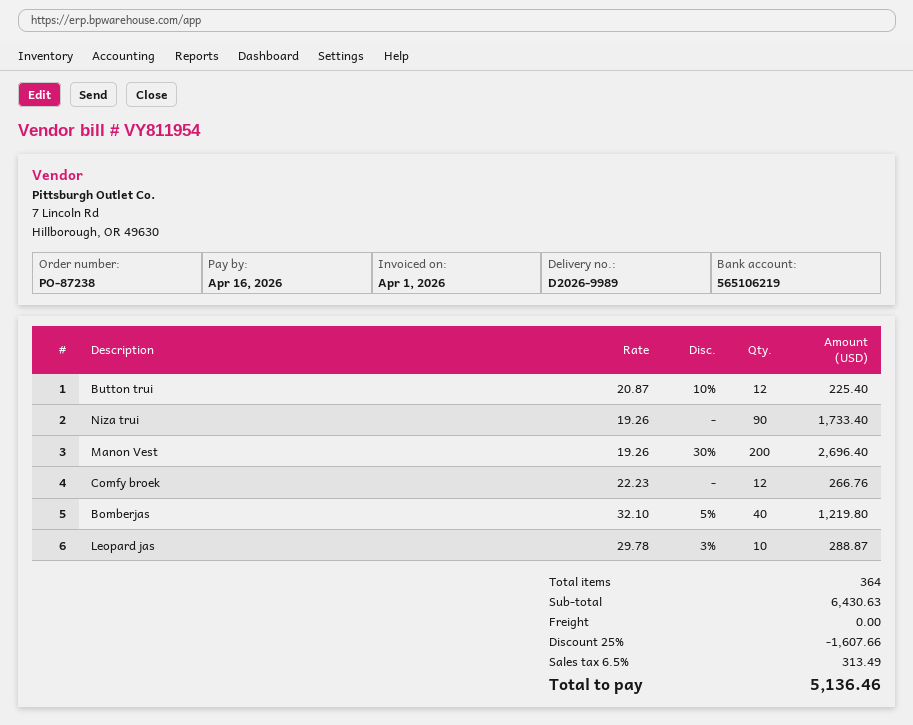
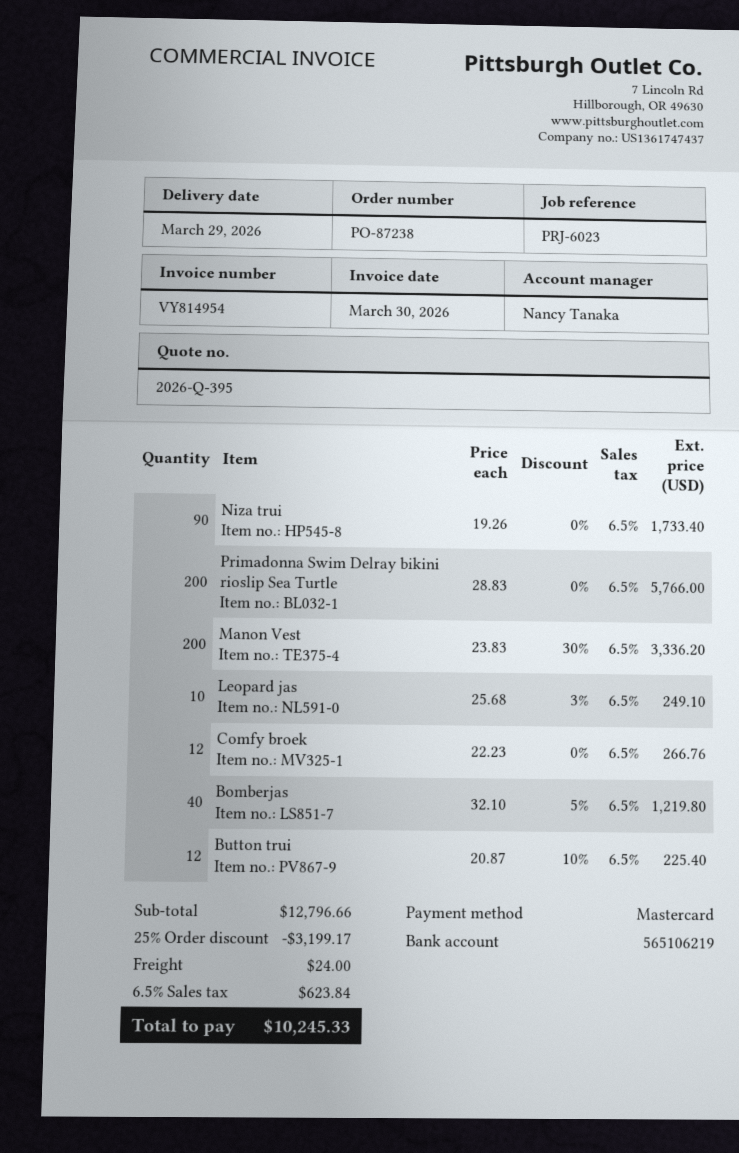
invoice number: VY811954 -> VY814954
invoice date: 2026-04-01 -> 2026-03-30
Manon Vest: 200 x 19.26 - 30% = 2696.40 -> 200 x 23.83 - 30% = 3336.20
Leopard jas: 10 x 29.78 - 3% = 288.87 -> 10 x 25.68 - 3% = 249.10
Primadonna Swim Delray bikini rioslip Sea Turtle: none -> 200 x 28.83 = 5766.00
subtotal: 6430.63 -> 12796.66
discount: 25% = 1607.66 -> 25% = 3199.17
shipping: 0.00 -> 24.00
tax: 6.5% = 313.49 -> 6.5% = 623.84
total: 5136.46 -> 10245.33

